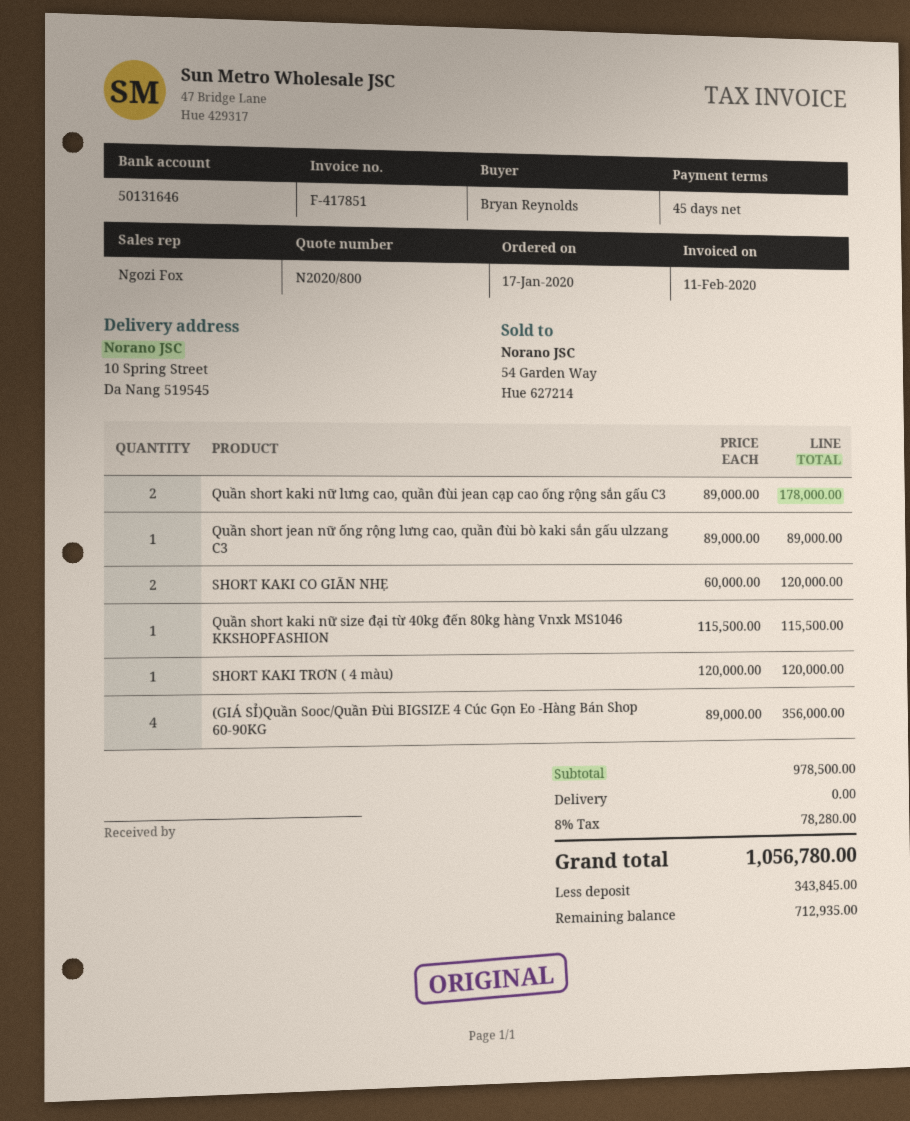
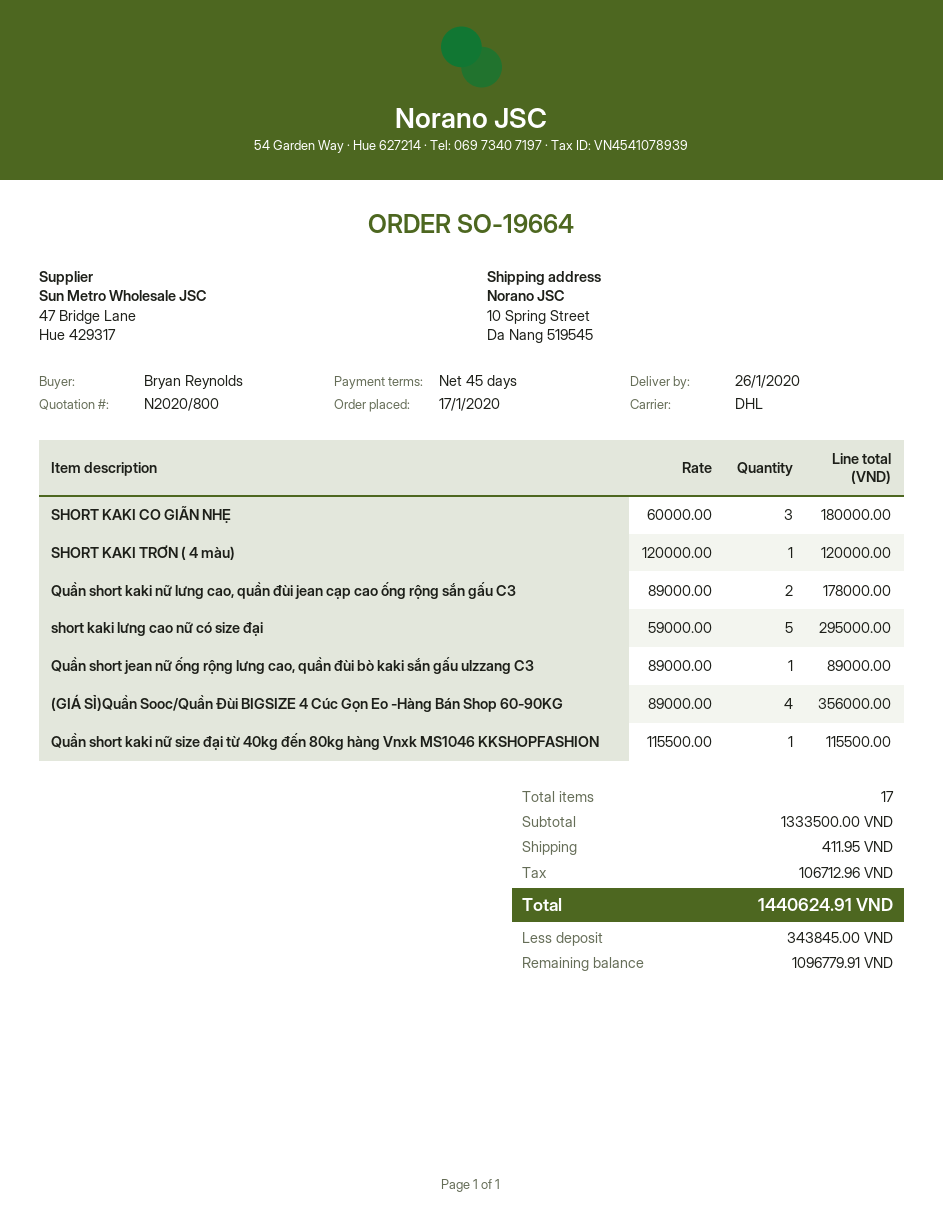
SHORT KAKI CO GIÃN NHẸ: 2 x 60000.00 = 120000.00 -> 3 x 60000.00 = 180000.00
short kaki lưng cao nữ có size đại: none -> 5 x 59000.00 = 295000.00
subtotal: 978500.00 -> 1333500.00
shipping: 0.00 -> 411.95
tax: 78280.00 -> 106712.96
total: 1056780.00 -> 1440624.91
balance: 712935.00 -> 1096779.91

